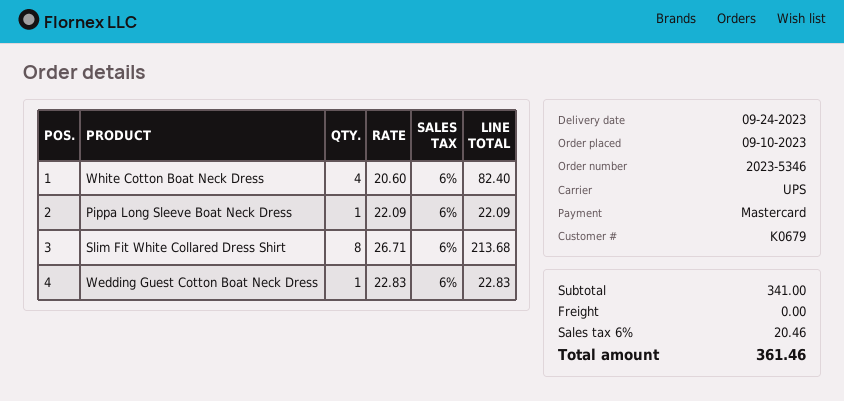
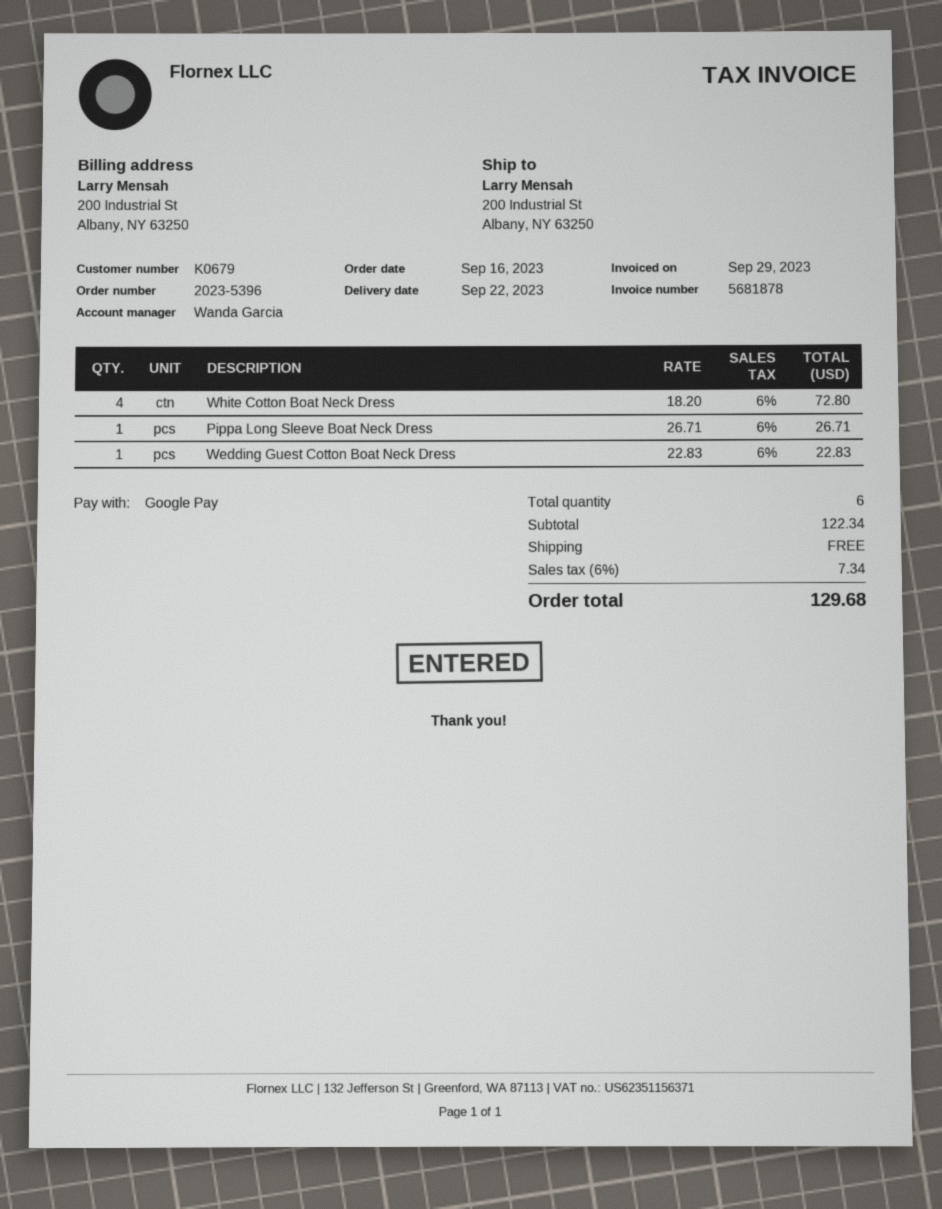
order number: 2023-5346 -> 2023-5396
order date: 2023-09-10 -> 2023-09-16
delivery date: 2023-09-24 -> 2023-09-22
payment method: Mastercard -> Google Pay
White Cotton Boat Neck Dress: 4 x 20.60 = 82.40 -> 4 x 18.20 = 72.80
Pippa Long Sleeve Boat Neck Dress: 1 x 22.09 = 22.09 -> 1 x 26.71 = 26.71
Slim Fit White Collared Dress Shirt: 8 x 26.71 = 213.68 -> none
subtotal: 341.00 -> 122.34
tax: 6% = 20.46 -> 6% = 7.34
total: 361.46 -> 129.68

